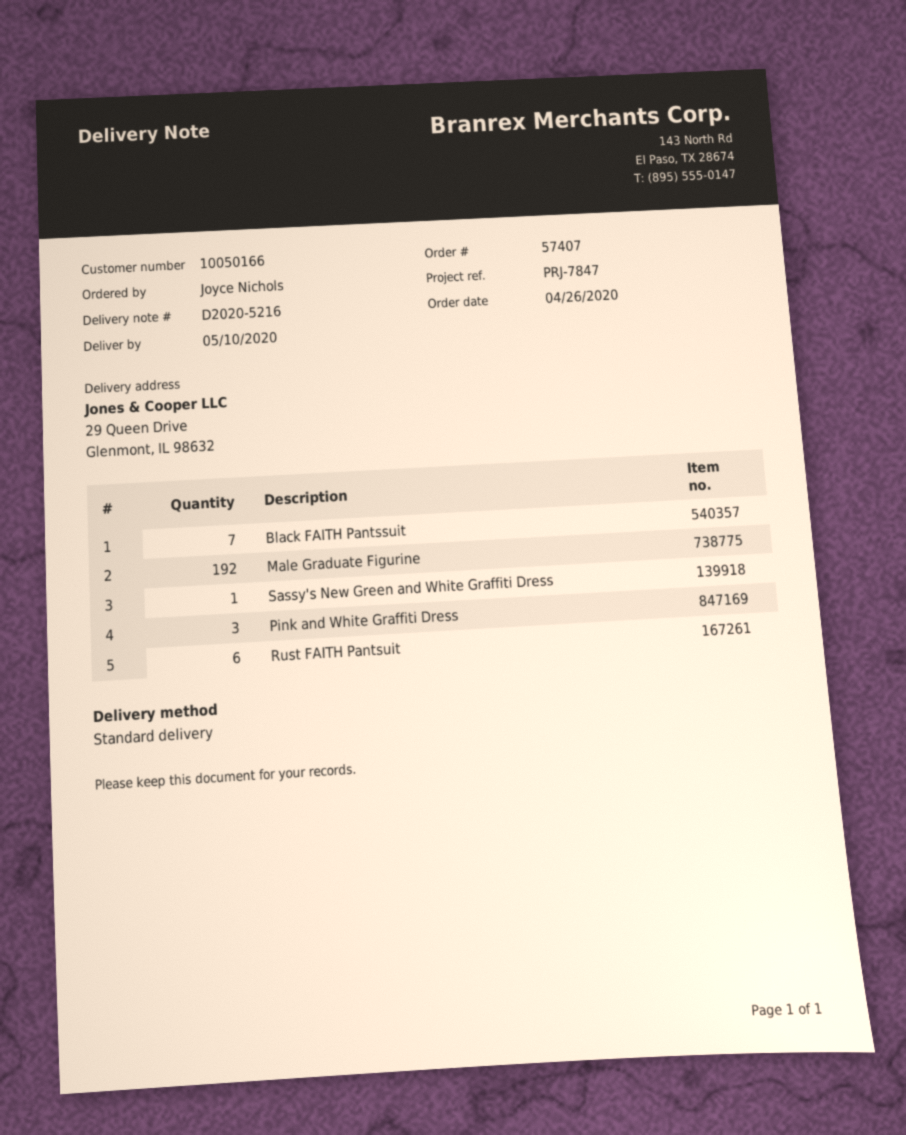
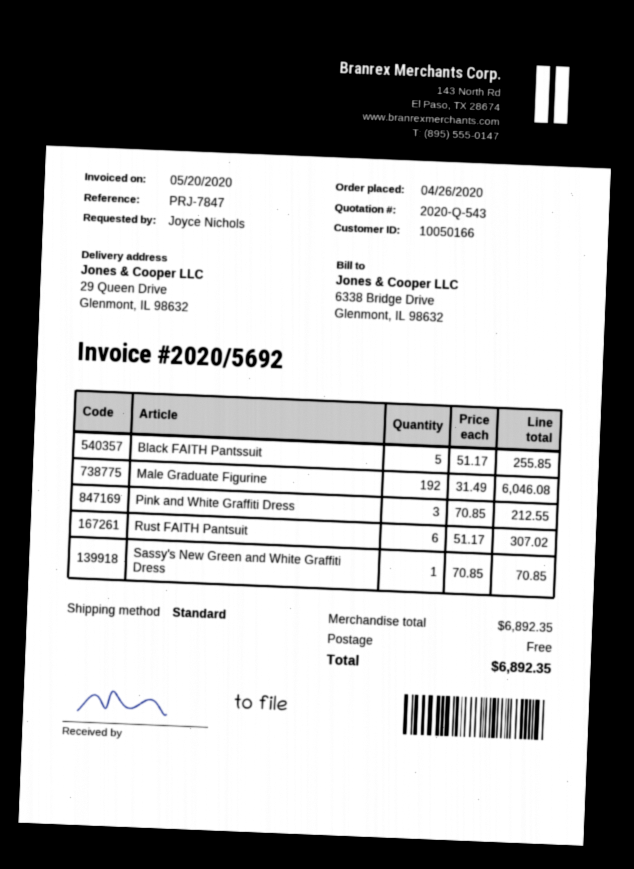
Black FAITH Pantssuit: 7 -> 5

